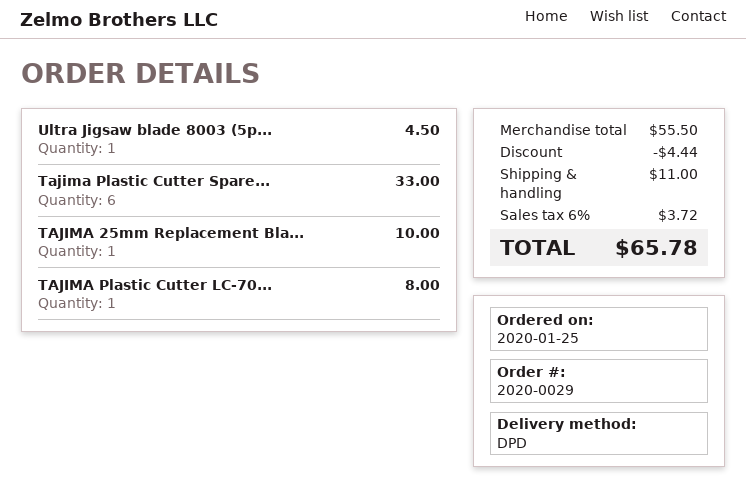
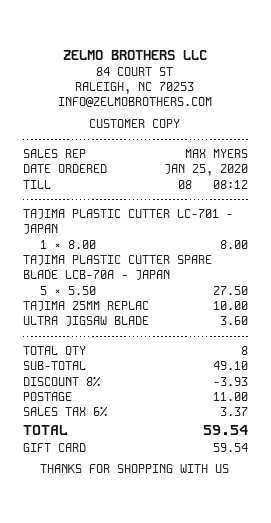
Ultra Jigsaw blade 8003 (5p...: 1 for 4.50 -> 1 for 3.60
Tajima Plastic Cutter Spare...: 6 for 33.00 -> 5 for 27.50
subtotal: 55.50 -> 49.10
discount: 4.44 -> 3.93
tax: 6% = 3.72 -> 6% = 3.37
total: 65.78 -> 59.54

